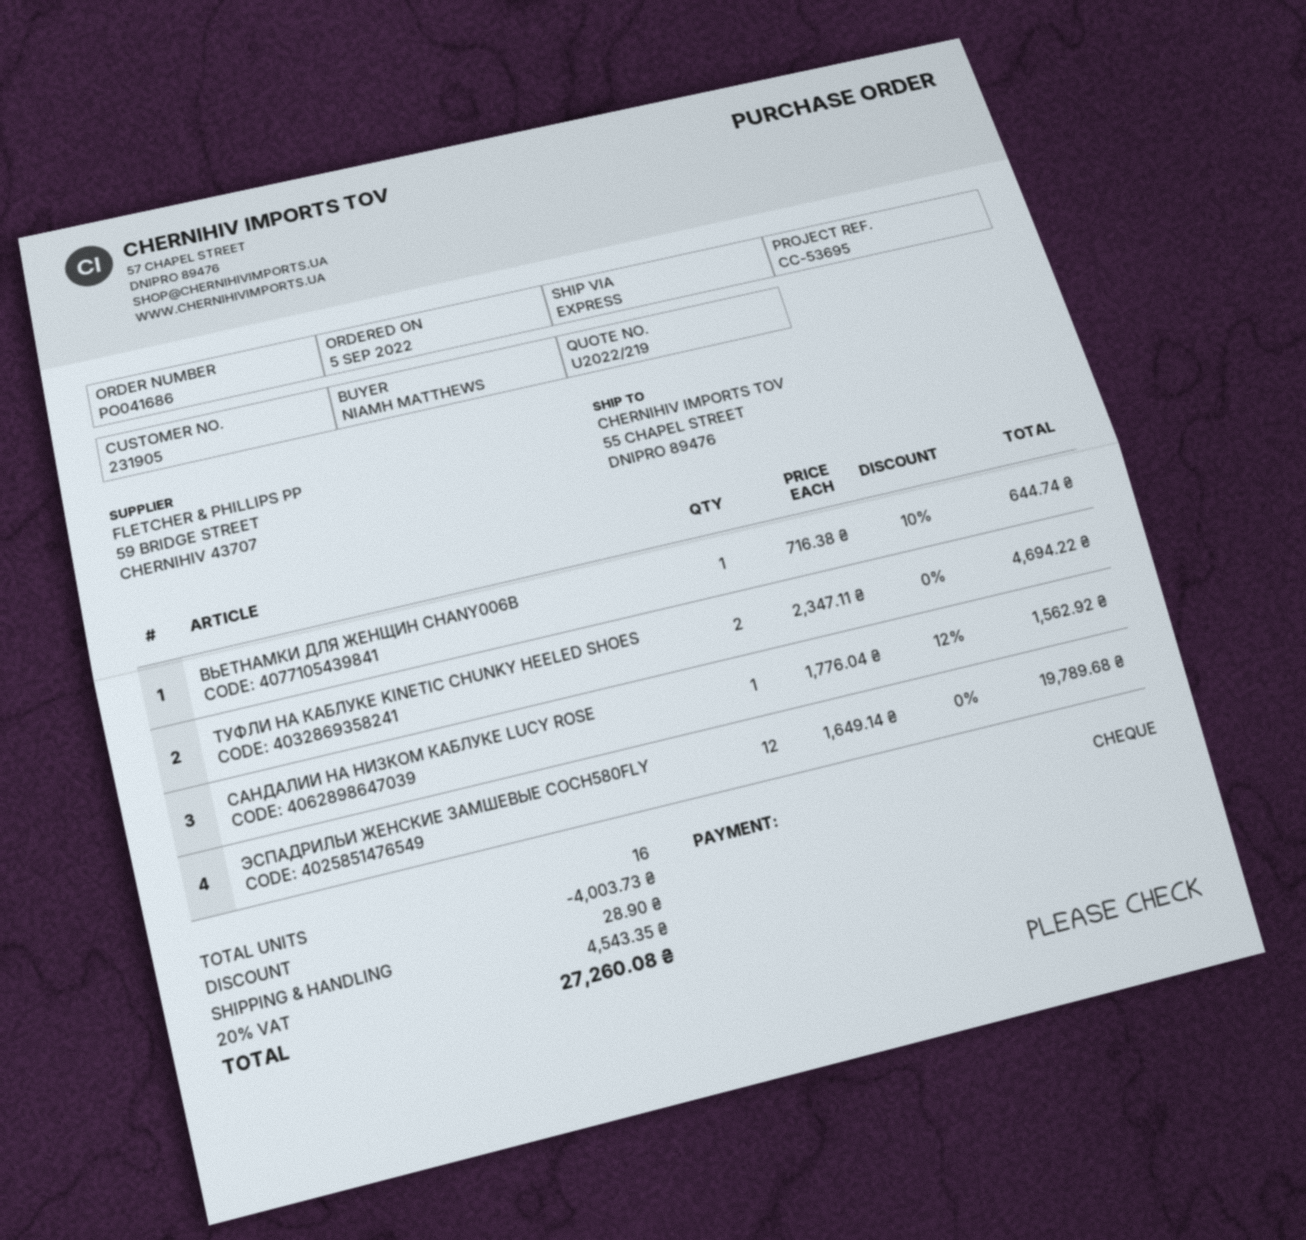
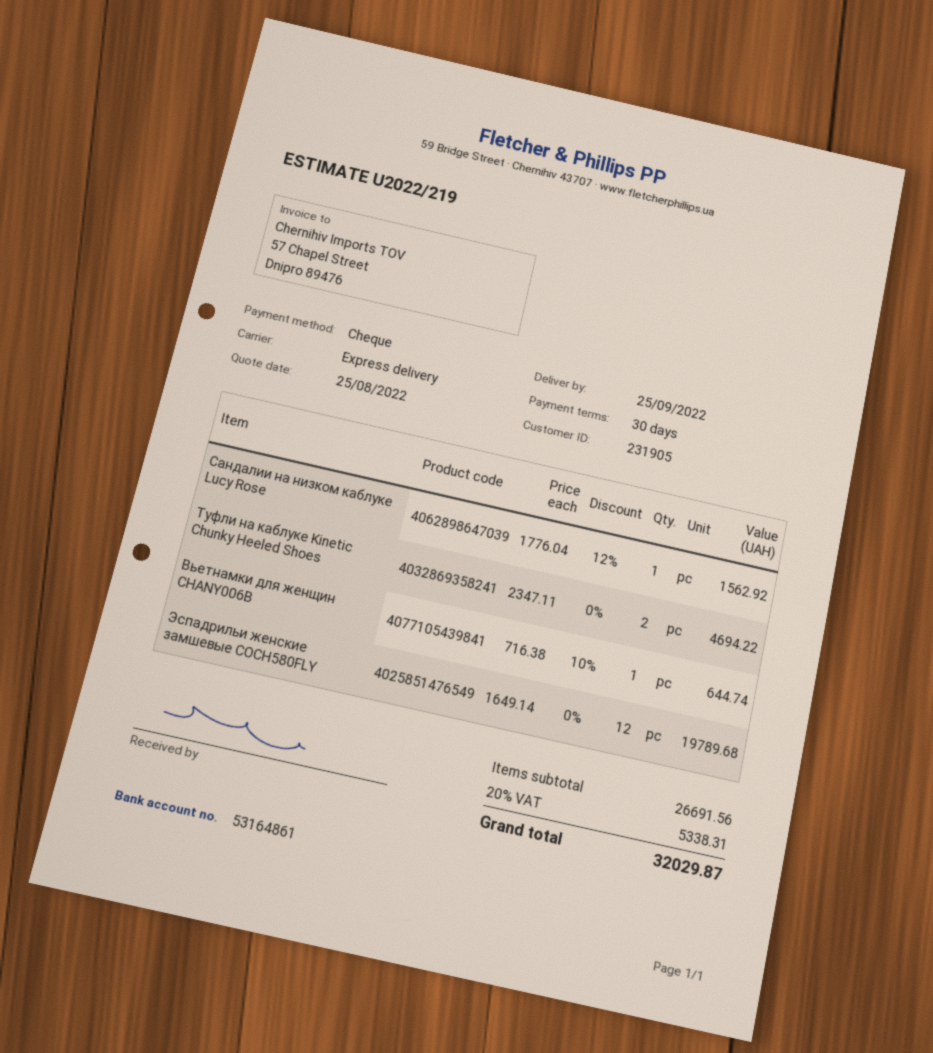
discount: 4003.73 -> none
shipping: 28.90 -> none
tax: 20% = 4543.35 -> 20% = 5338.31
total: 27260.08 -> 32029.87

